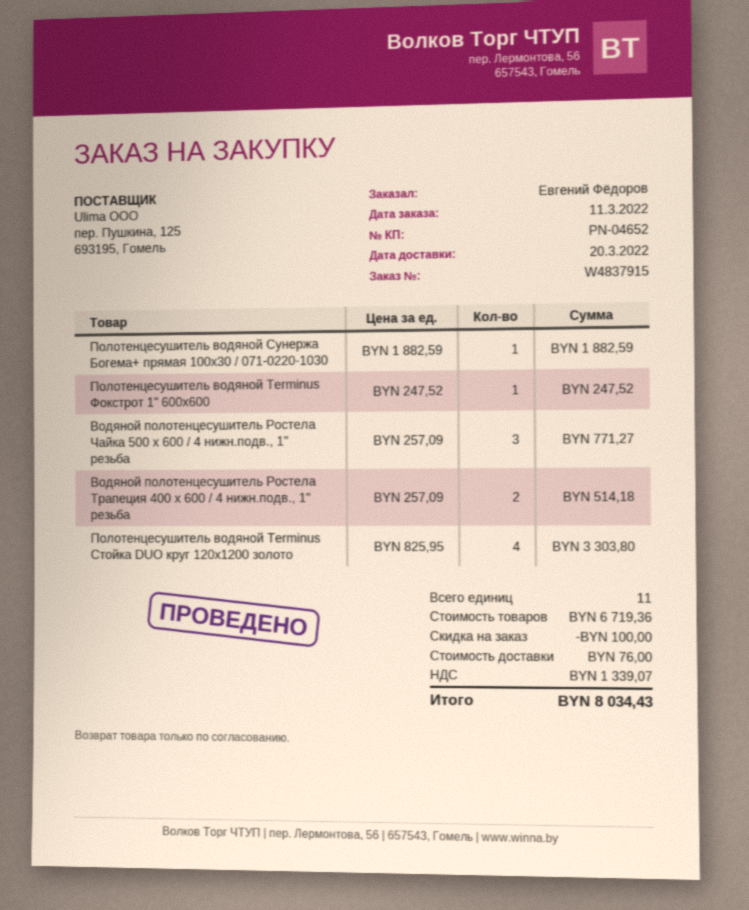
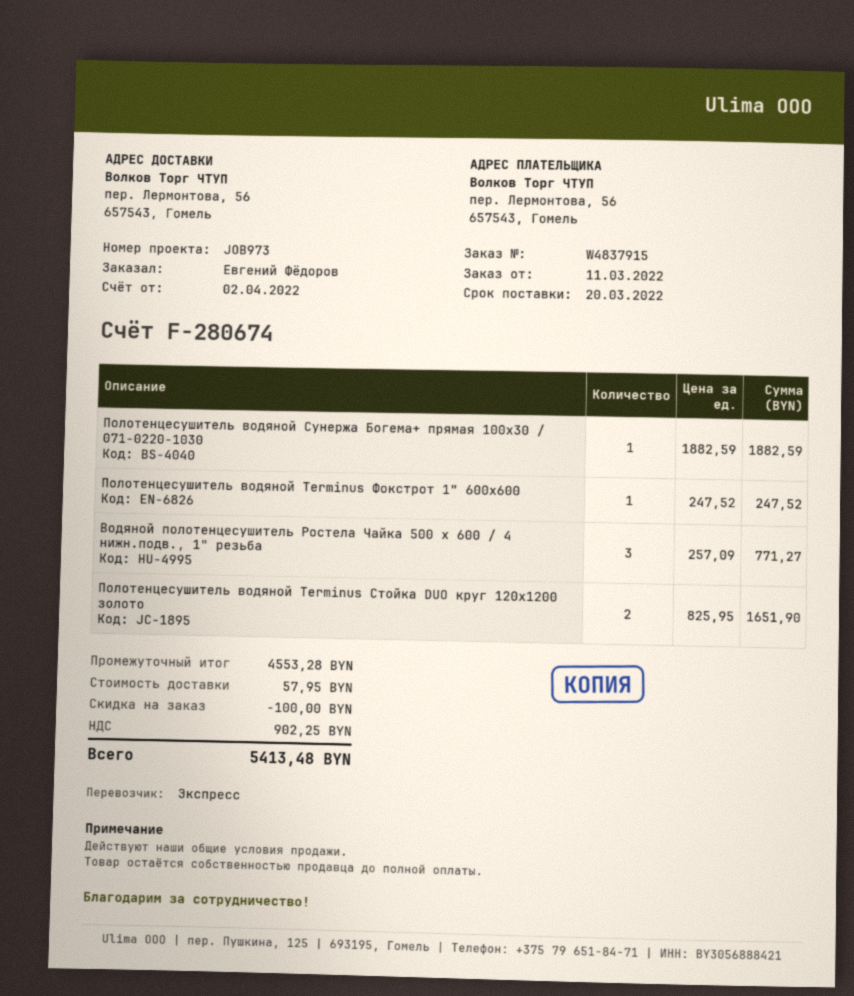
Водяной полотенцесушитель Ростела Трапеция 400 х 600 / 4 нижн.подв., 1" резьба: 2 x 257.09 = 514.18 -> none
Полотенцесушитель водяной Terminus Стойка DUO круг 120x1200 золото: 4 x 825.95 = 3303.80 -> 2 x 825.95 = 1651.90
subtotal: 6719.36 -> 4553.28
shipping: 76.00 -> 57.95
tax: 1339.07 -> 902.25
total: 8034.43 -> 5413.48

